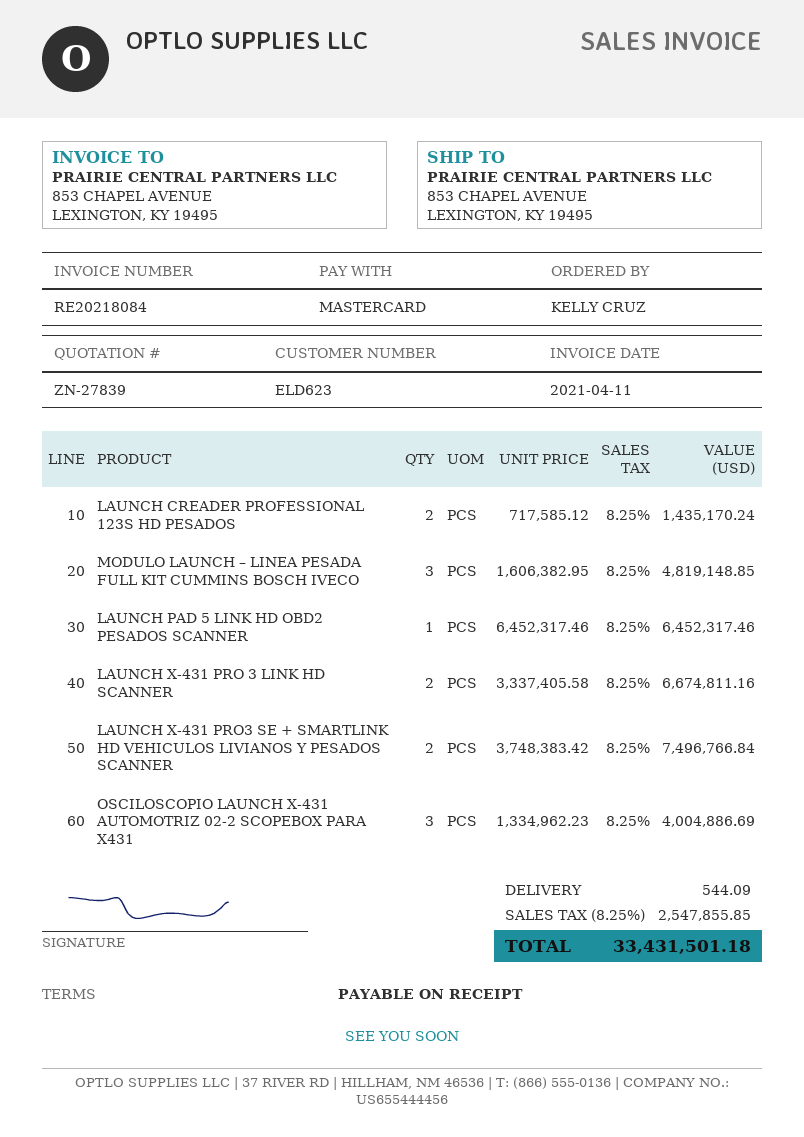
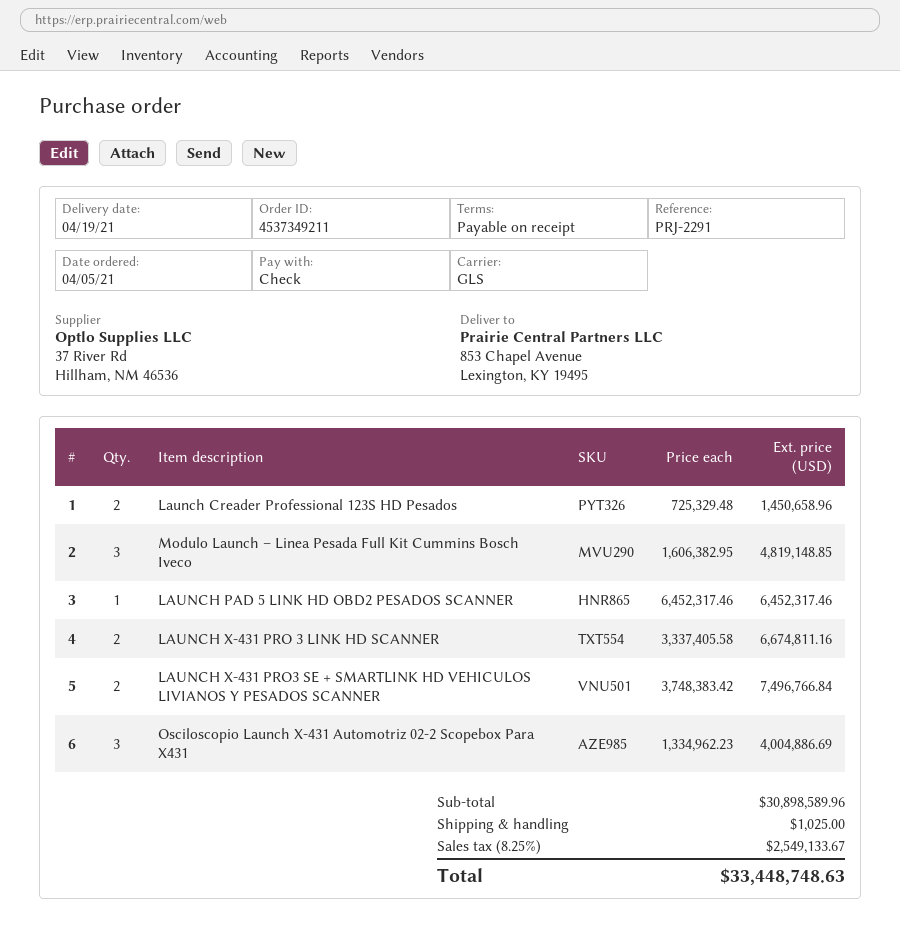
payment method: Mastercard -> cheque
LAUNCH CREADER PROFESSIONAL 123S HD PESADOS: 2 x 717585.12 = 1435170.24 -> 2 x 725329.48 = 1450658.96
shipping: 544.09 -> 1025.00
tax: 8.25% = 2547855.85 -> 8.25% = 2549133.67
total: 33431501.18 -> 33448748.63

